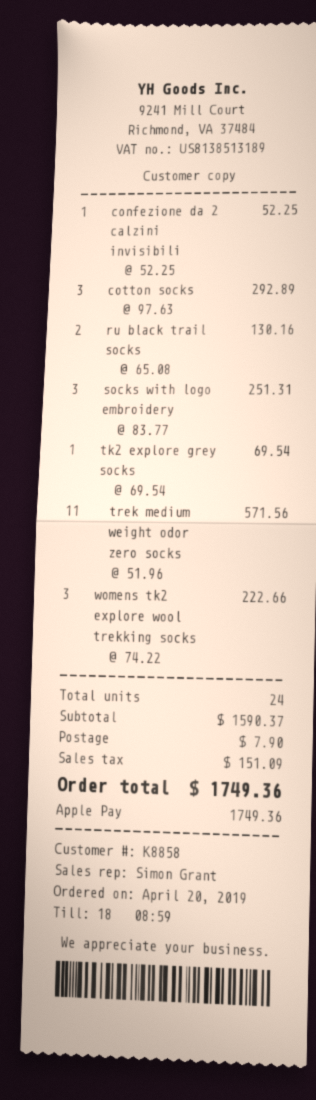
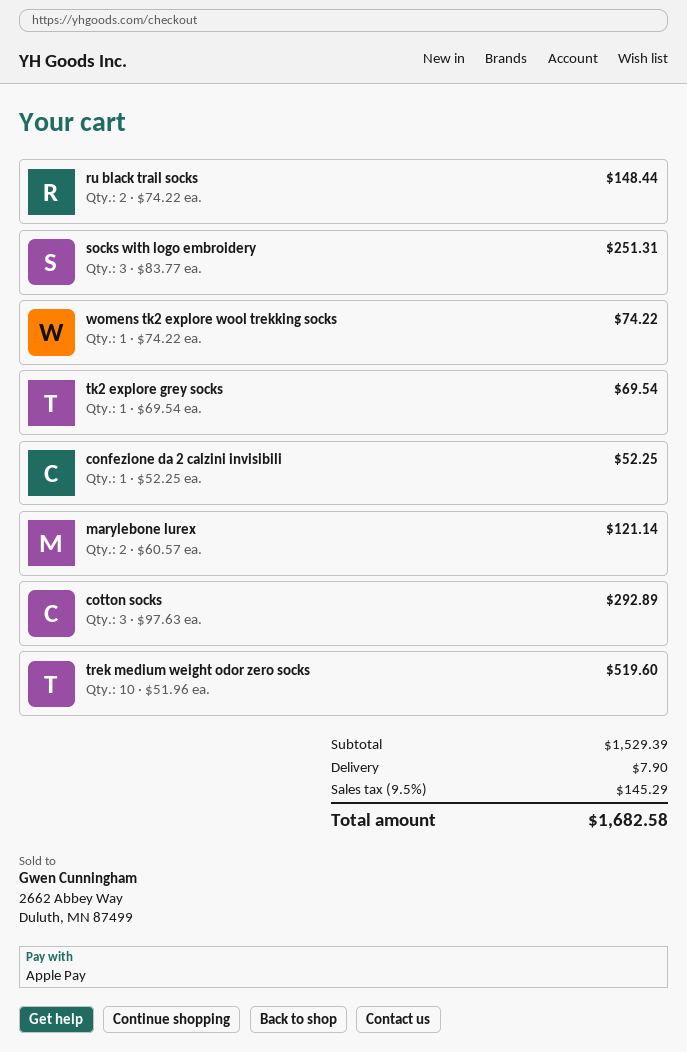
ru black trail socks: 2 x 65.08 = 130.16 -> 2 x 74.22 = 148.44
trek medium weight odor zero socks: 11 x 51.96 = 571.56 -> 10 x 51.96 = 519.60
womens tk2 explore wool trekking socks: 3 x 74.22 = 222.66 -> 1 x 74.22 = 74.22
marylebone lurex: none -> 2 x 60.57 = 121.14
subtotal: 1590.37 -> 1529.39
tax: 151.09 -> 145.29
total: 1749.36 -> 1682.58

